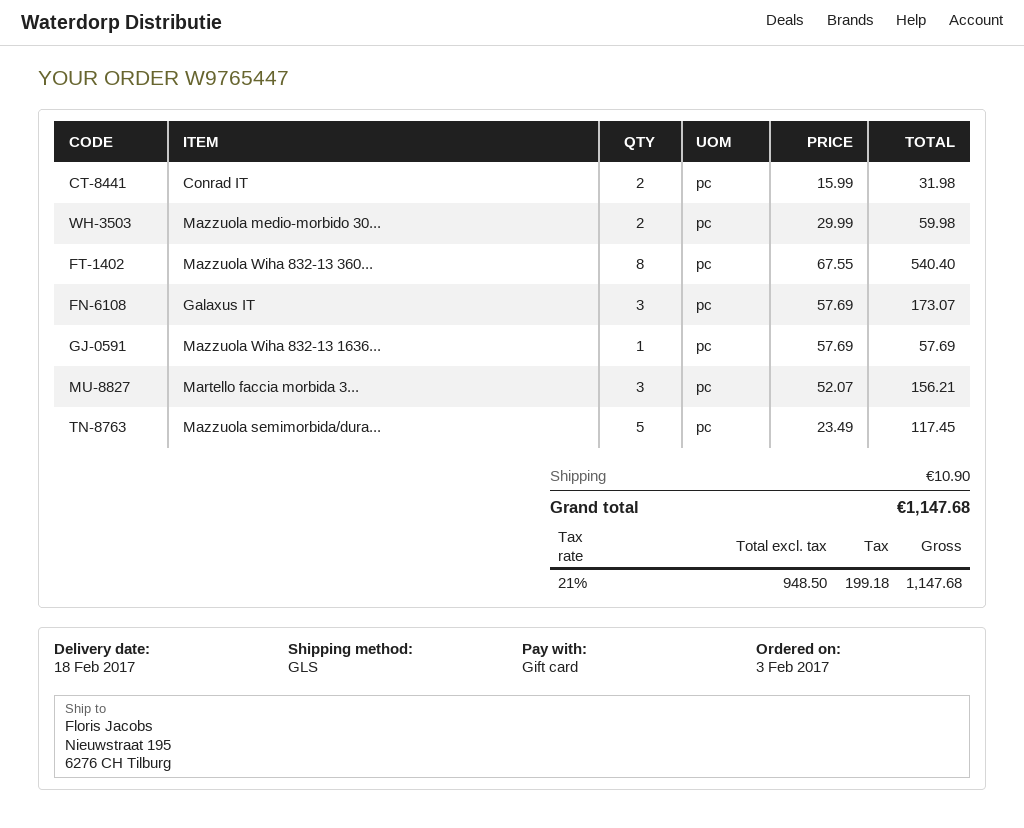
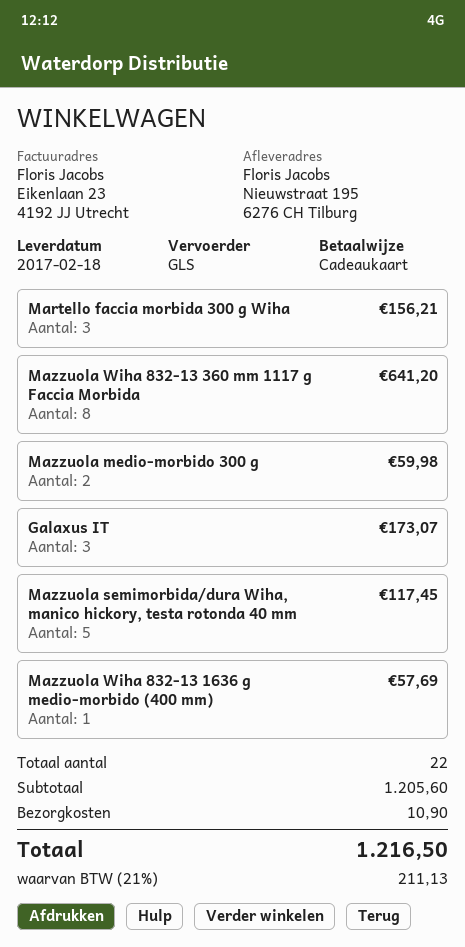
Conrad IT: 2 for 31.98 -> none
Mazzuola Wiha 832‑13 360...: 8 for 540.40 -> 8 for 641.20
tax: 21% = 199.18 -> 21% = 211.13
total: 1147.68 -> 1216.50

